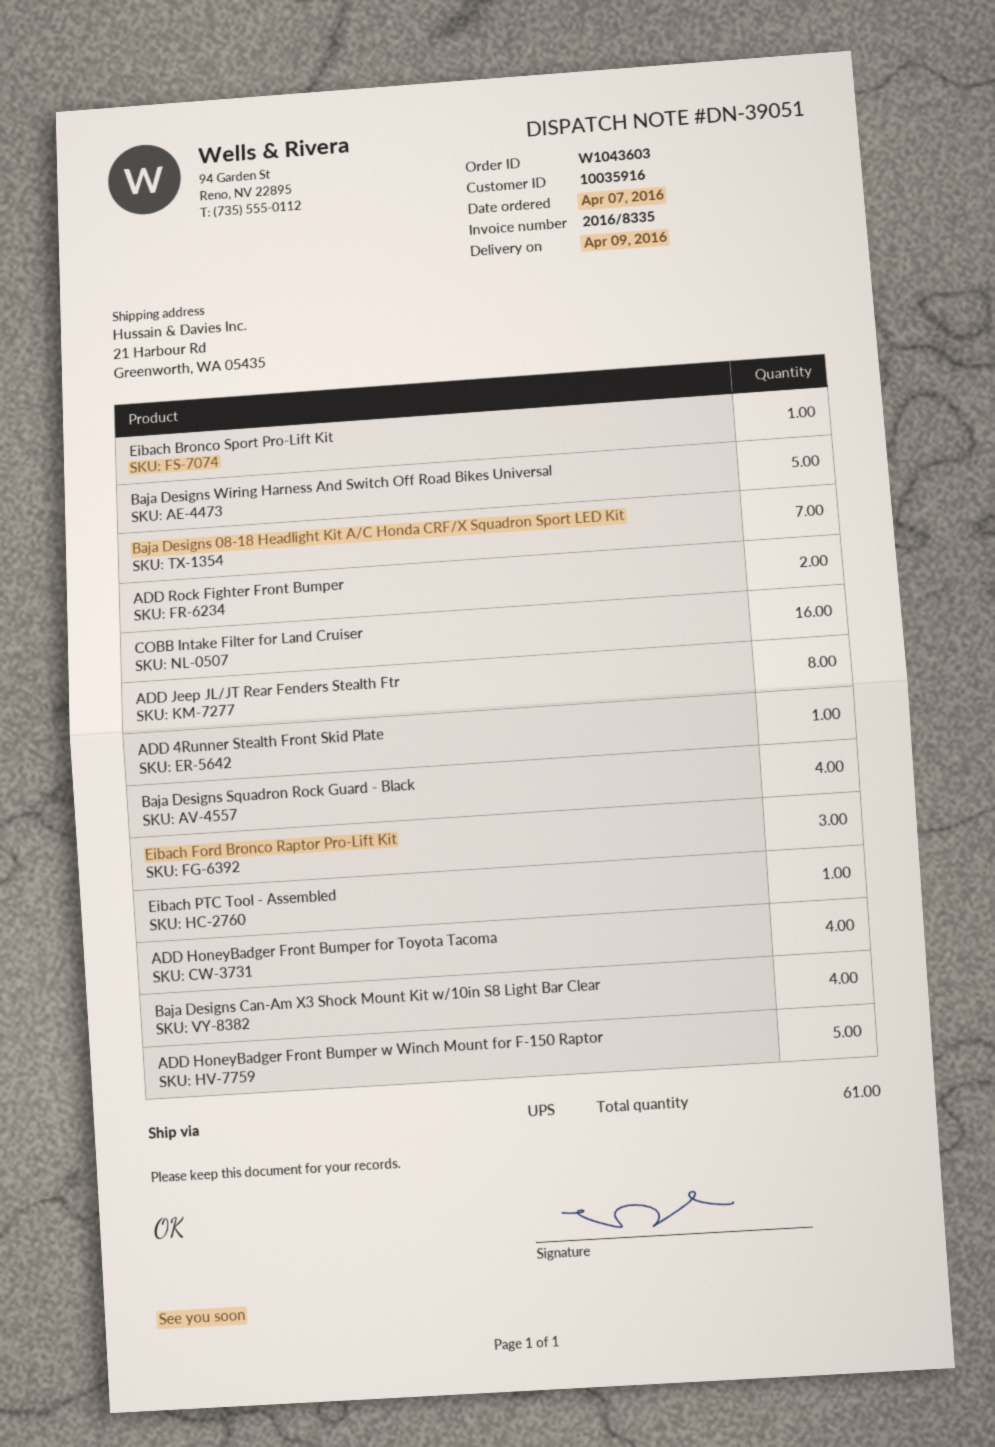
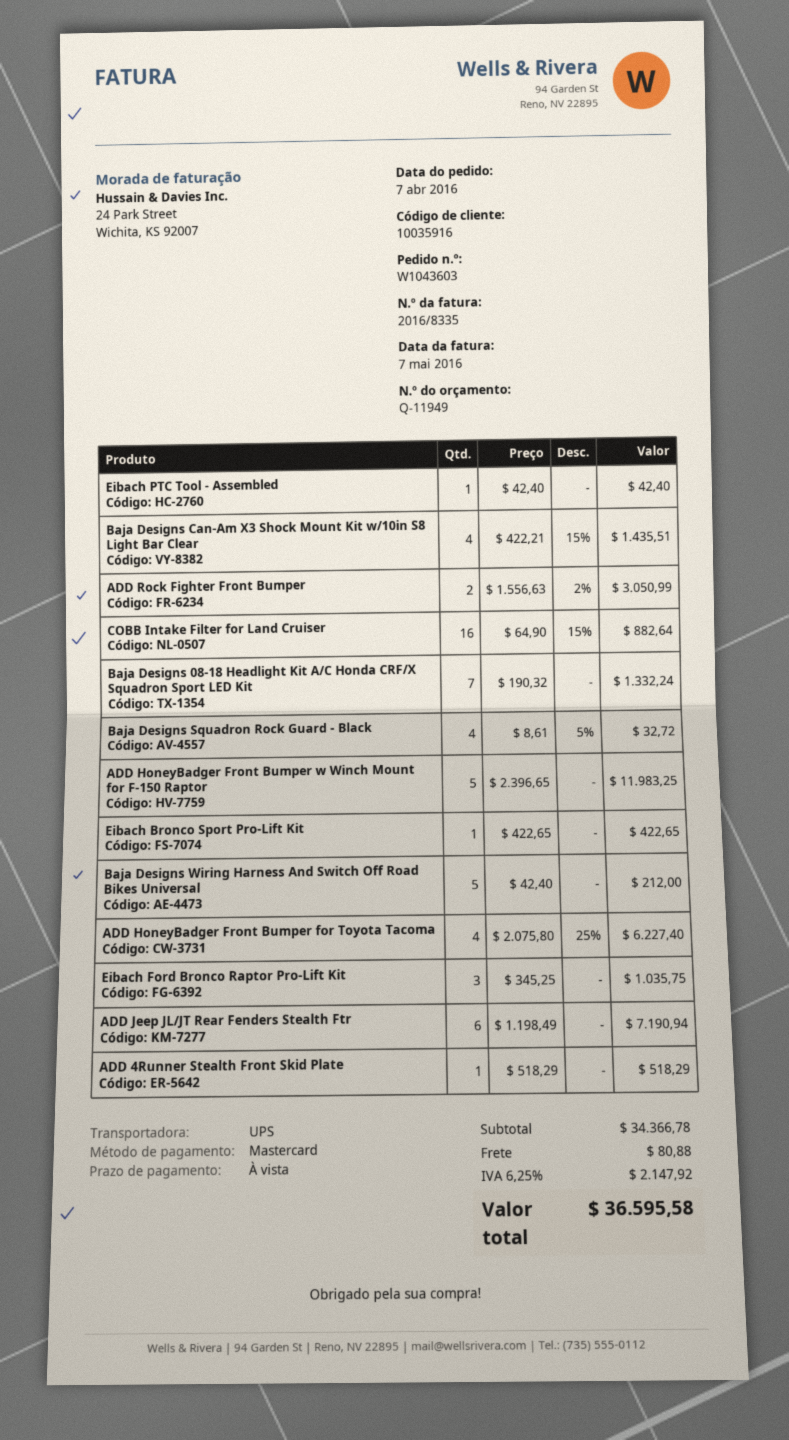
ADD Jeep JL/JT Rear Fenders Stealth Ftr: 8 -> 6

